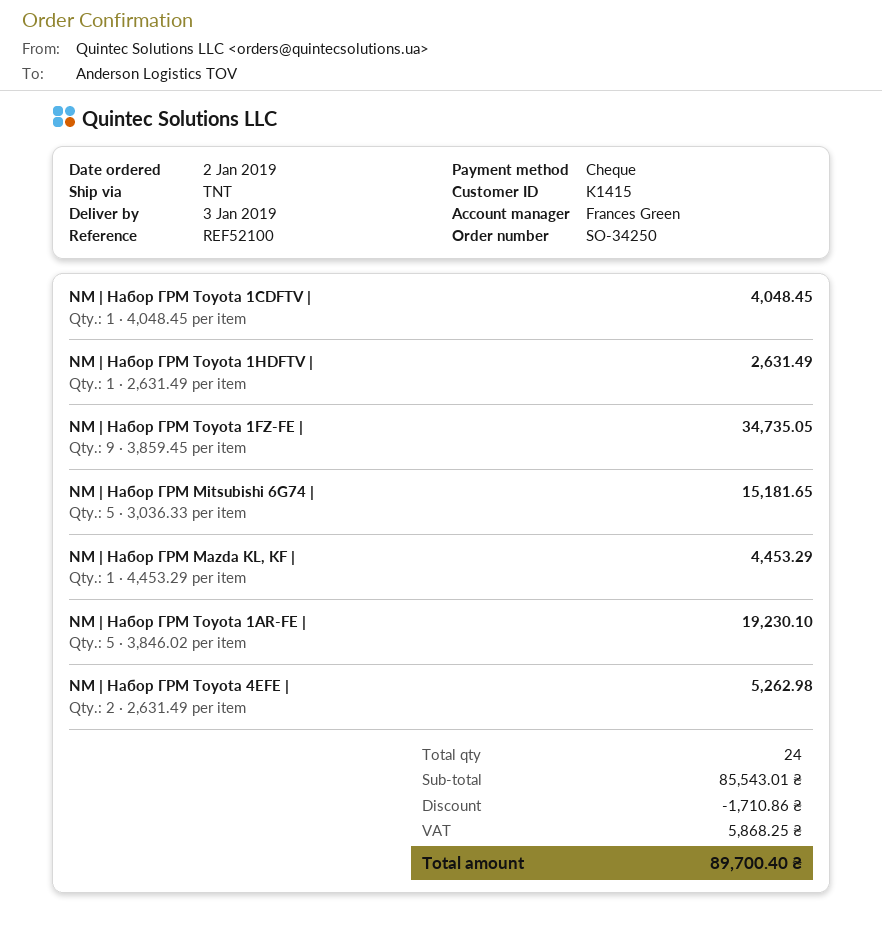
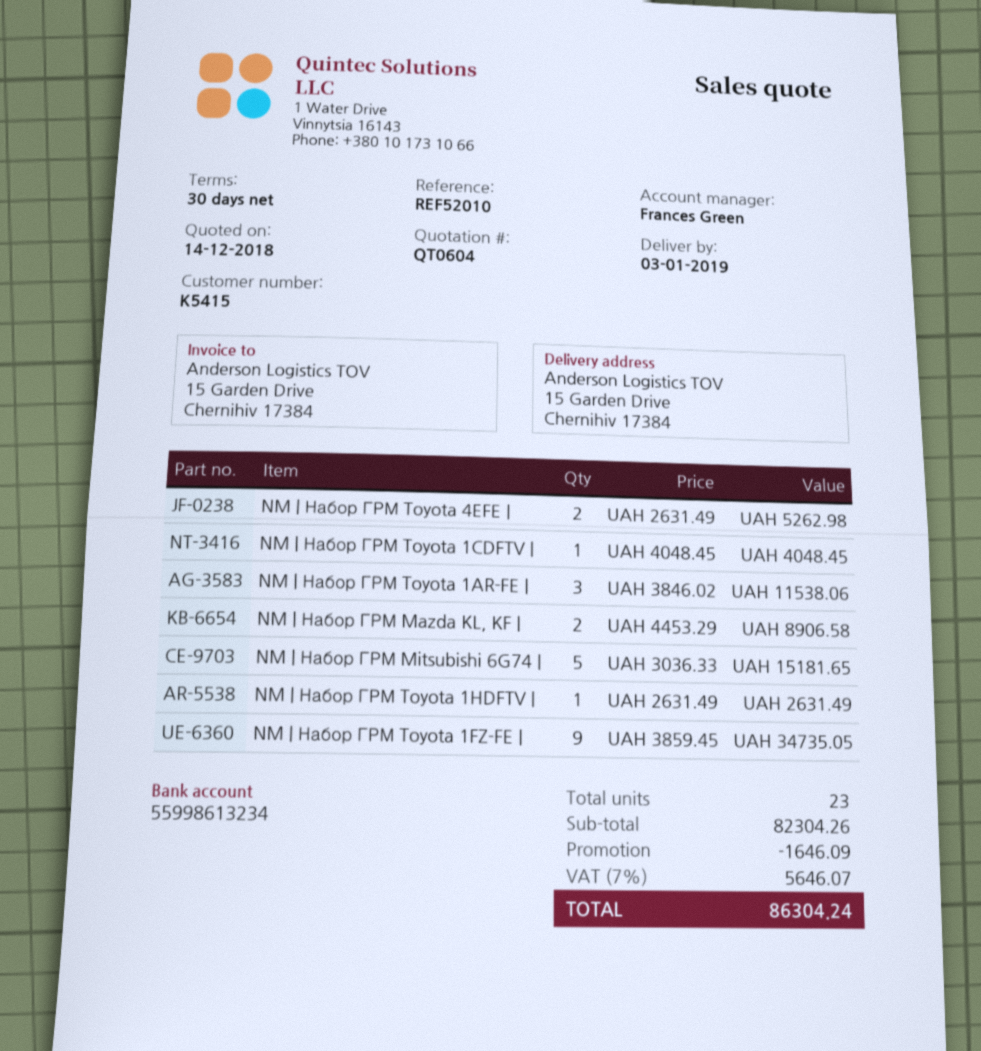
customer number: K1415 -> K5415
reference: REF52100 -> REF52010
NM | Набор ГРМ Mazda KL, KF |: 1 x 4453.29 = 4453.29 -> 2 x 4453.29 = 8906.58
NM | Набор ГРМ Toyota 1AR-FE |: 5 x 3846.02 = 19230.10 -> 3 x 3846.02 = 11538.06
total quantity: 24 -> 23
subtotal: 85543.01 -> 82304.26
discount: 1710.86 -> 1646.09
tax: 5868.25 -> 5646.07
total: 89700.40 -> 86304.24

